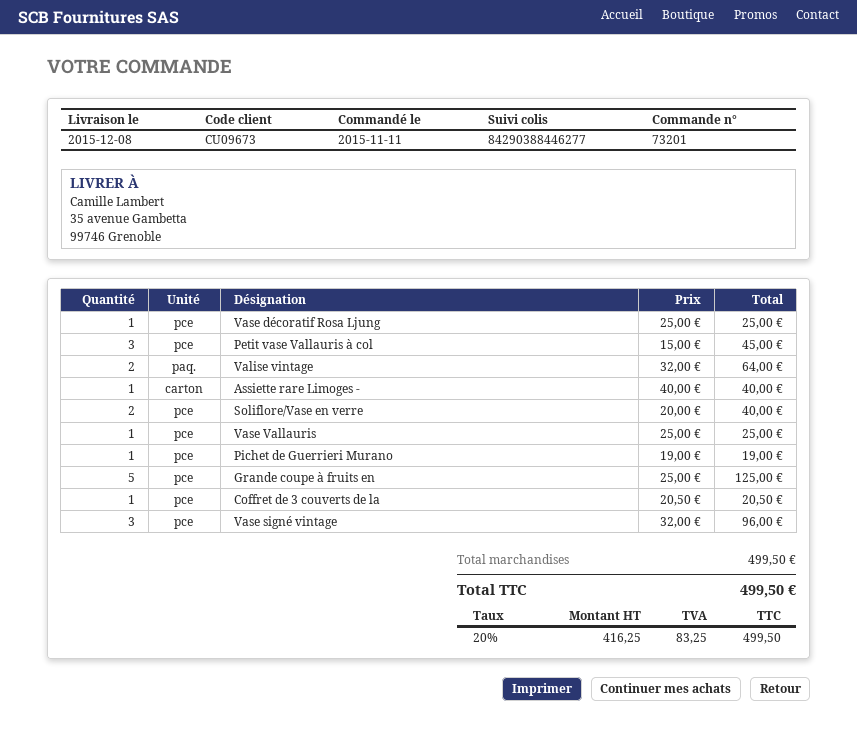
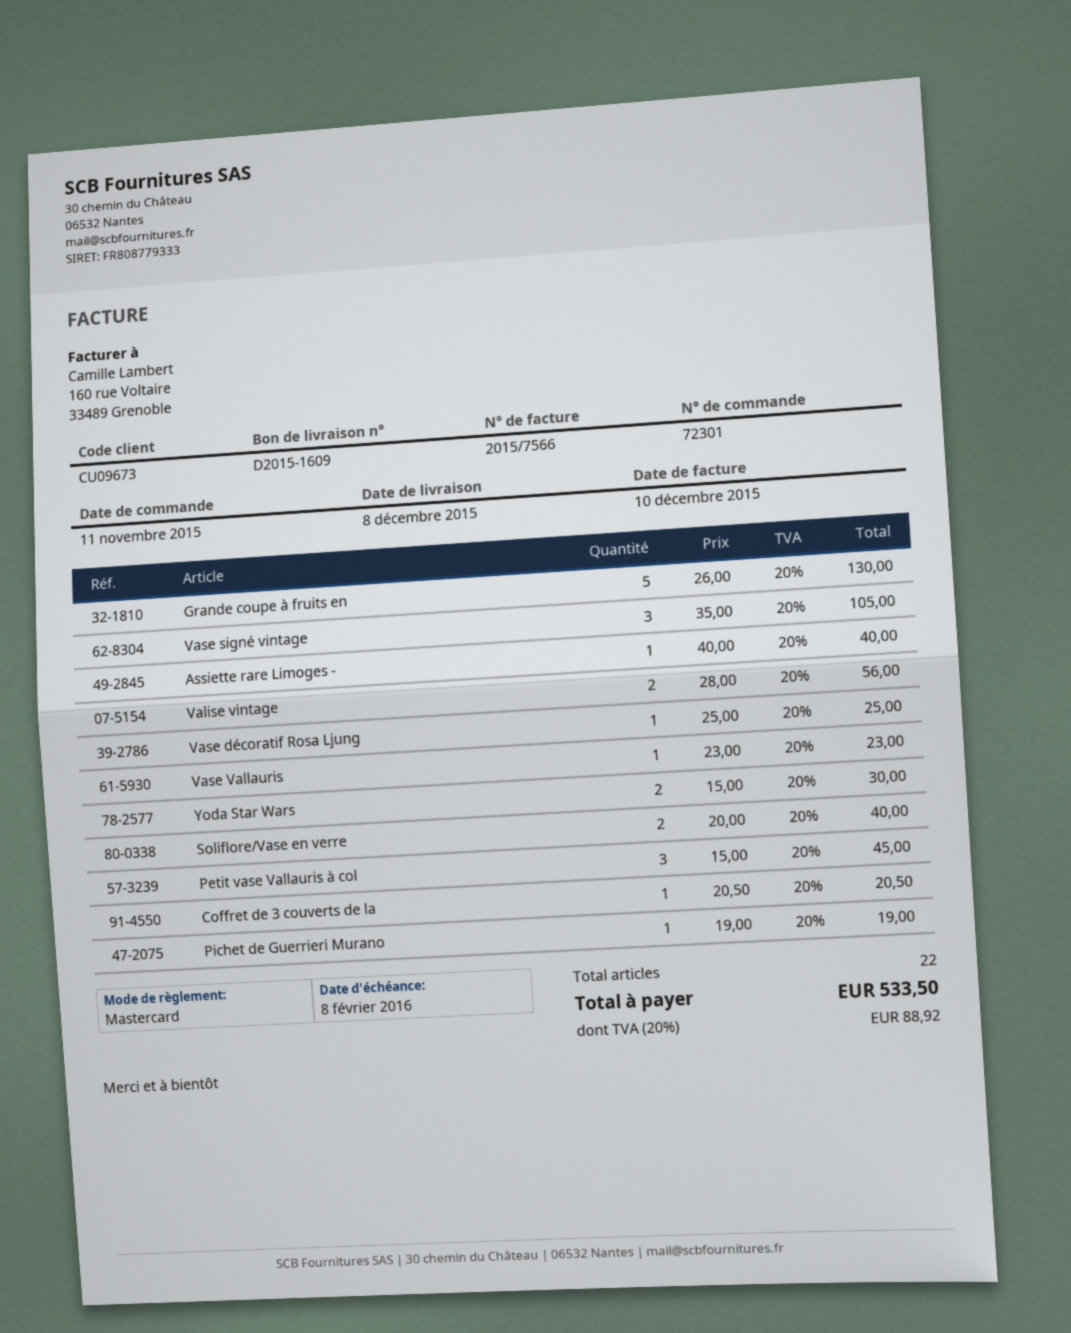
order number: 73201 -> 72301
Valise vintage: 2 x 32.00 = 64.00 -> 2 x 28.00 = 56.00
Vase Vallauris: 1 x 25.00 = 25.00 -> 1 x 23.00 = 23.00
Grande coupe à fruits en: 5 x 25.00 = 125.00 -> 5 x 26.00 = 130.00
Vase signé vintage: 3 x 32.00 = 96.00 -> 3 x 35.00 = 105.00
Yoda Star Wars: none -> 2 x 15.00 = 30.00
tax: 20% = 83.25 -> 20% = 88.92
total: 499.50 -> 533.50

